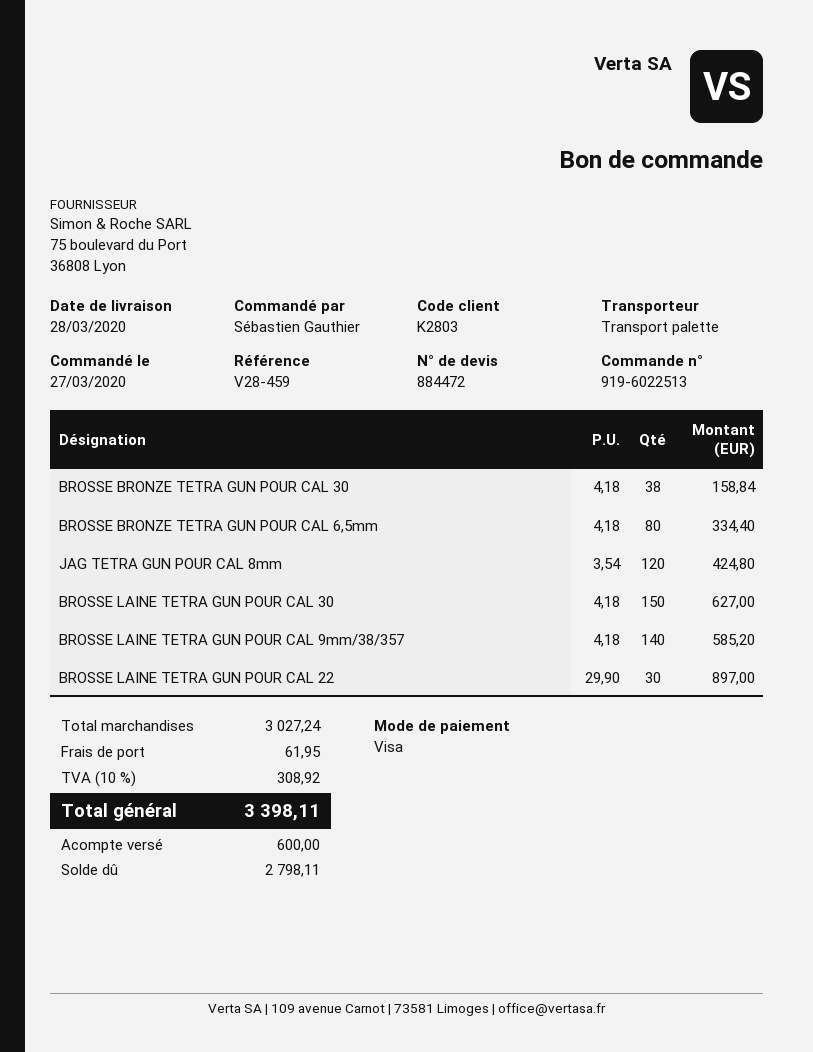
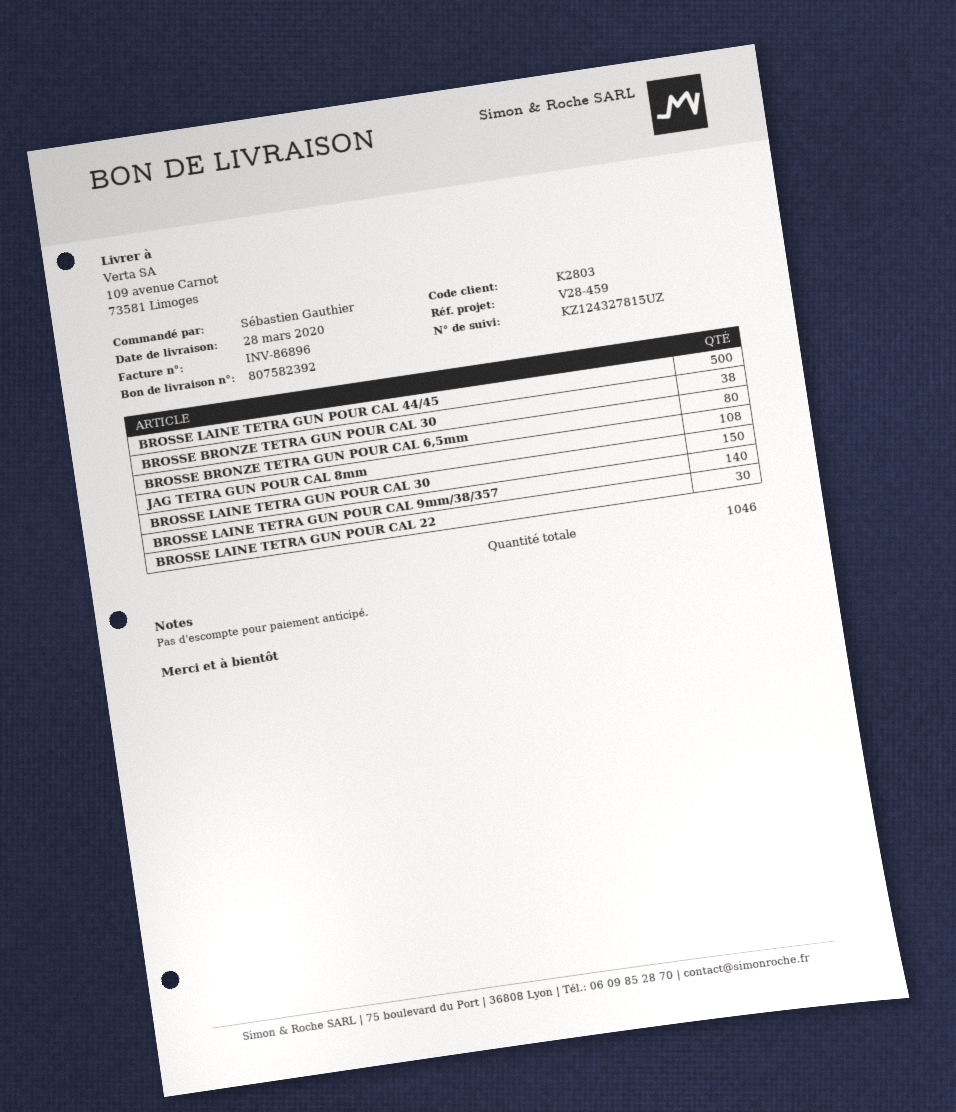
JAG TETRA GUN POUR CAL 8mm: 120 -> 108
BROSSE LAINE TETRA GUN POUR CAL 44/45: none -> 500

